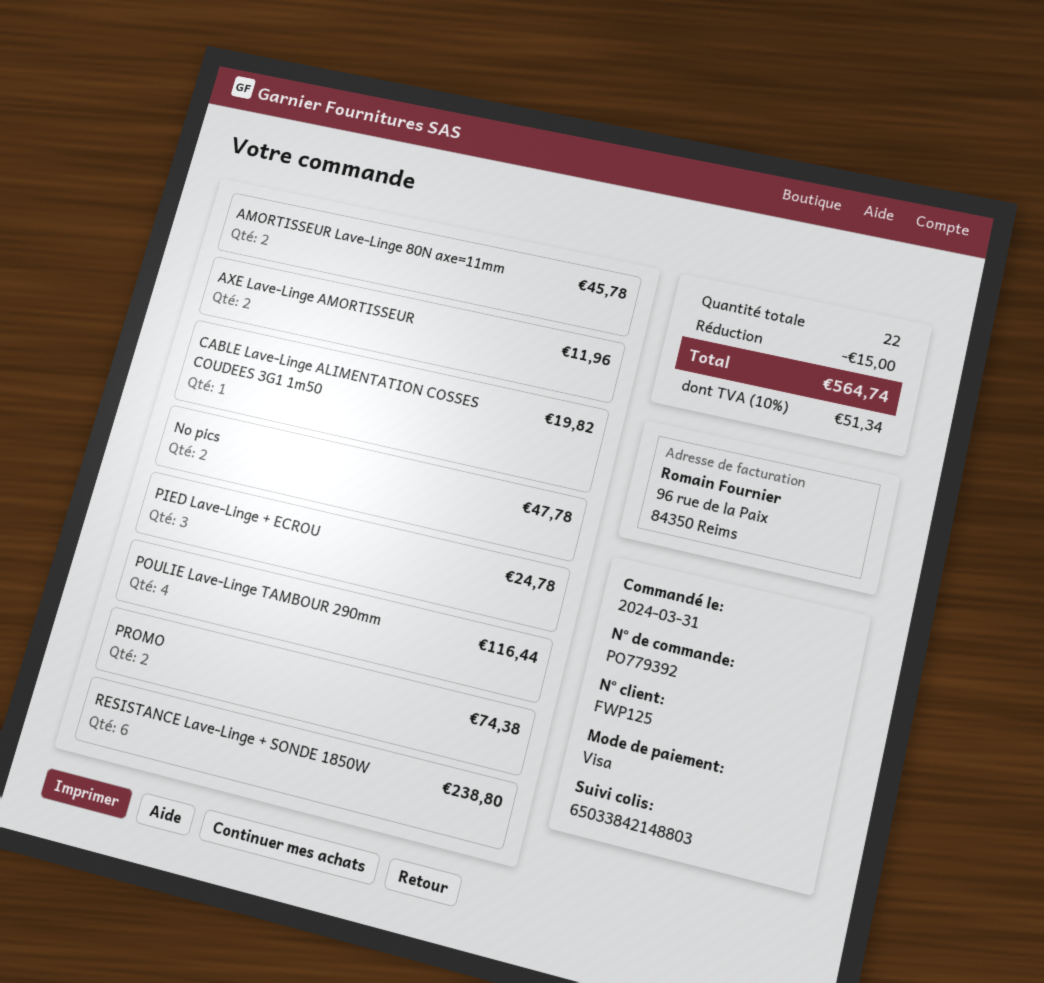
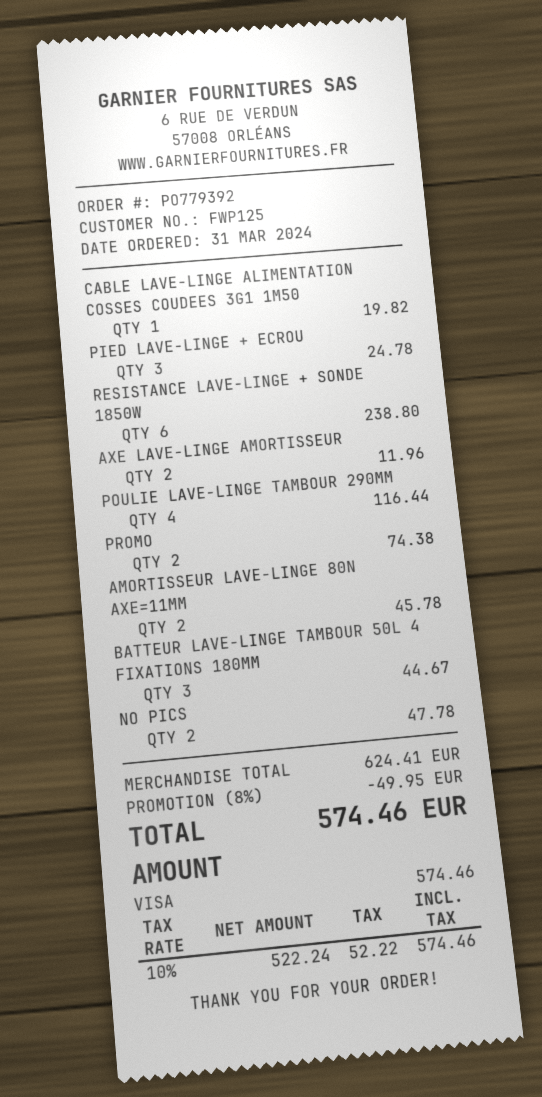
BATTEUR LAVE-LINGE TAMBOUR 50L 4 FIXATIONS 180MM: none -> 3 for 44.67
discount: 15.00 -> 49.95
tax: 10% = 51.34 -> 10% = 52.22
total: 564.74 -> 574.46

